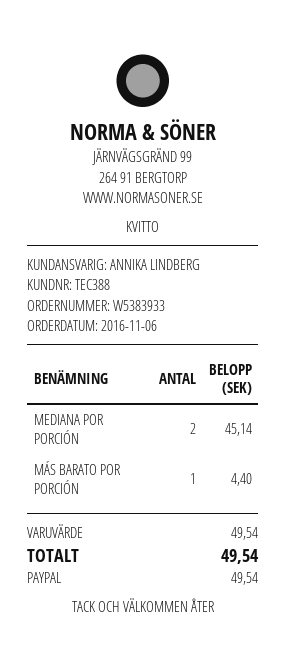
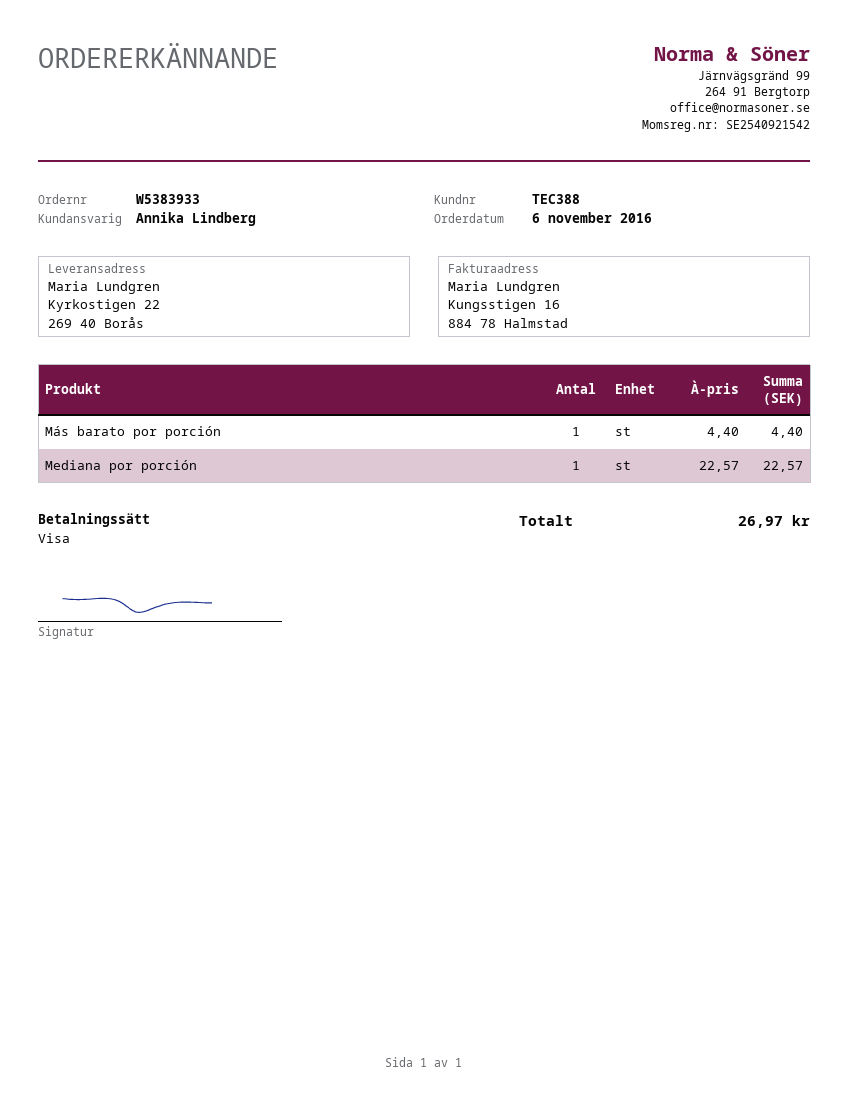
payment method: PayPal -> Visa
MEDIANA POR PORCIÓN: 2 for 45.14 -> 1 for 22.57
total: 49.54 -> 26.97

